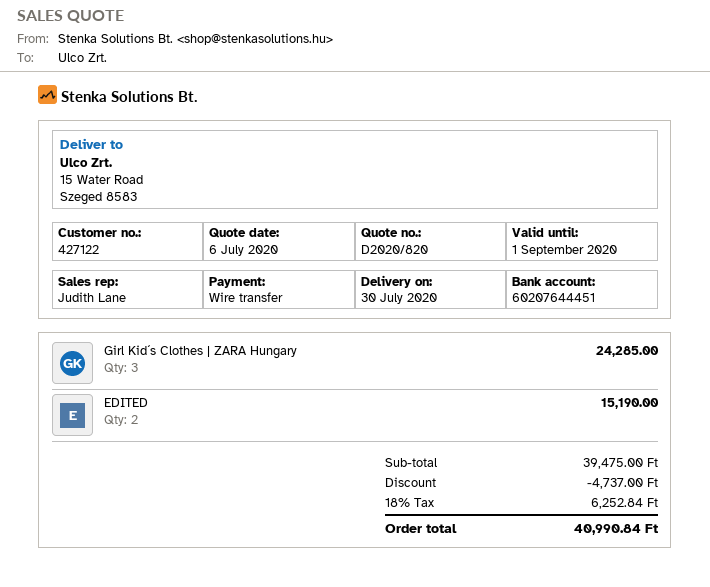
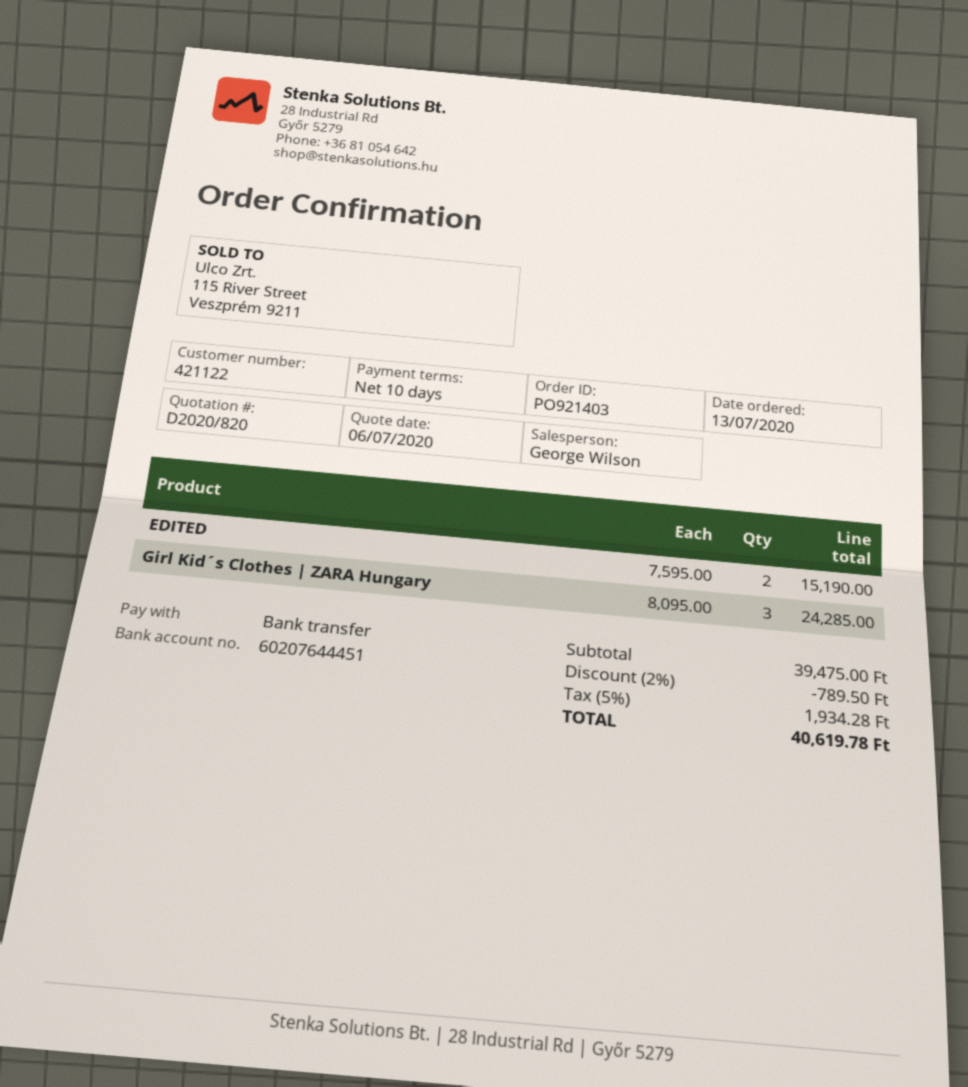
customer number: 427122 -> 421122
sales rep: Judith Lane -> George Wilson
discount: 4737.00 -> 789.50
tax: 18% = 6252.84 -> 5% = 1934.28
total: 40990.84 -> 40619.78

